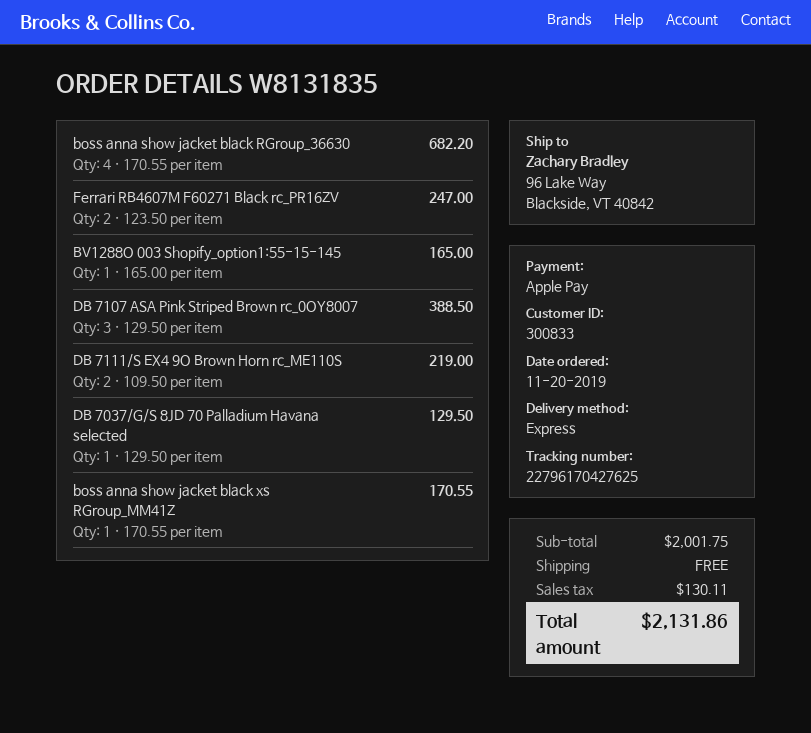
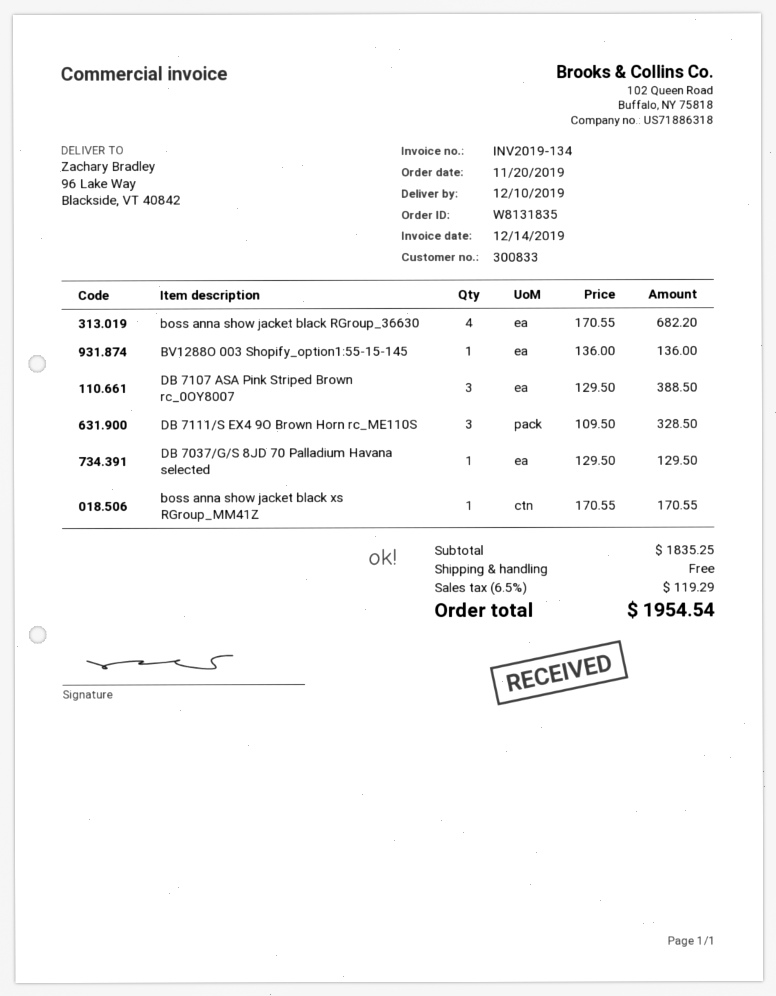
Ferrari RB4607M F60271 Black rc_PR16ZV: 2 x 123.50 = 247.00 -> none
BV1288O 003 Shopify_option1:55-15-145: 1 x 165.00 = 165.00 -> 1 x 136.00 = 136.00
DB 7111/S EX4 9O Brown Horn rc_ME110S: 2 x 109.50 = 219.00 -> 3 x 109.50 = 328.50
subtotal: 2001.75 -> 1835.25
tax: 130.11 -> 119.29
total: 2131.86 -> 1954.54

